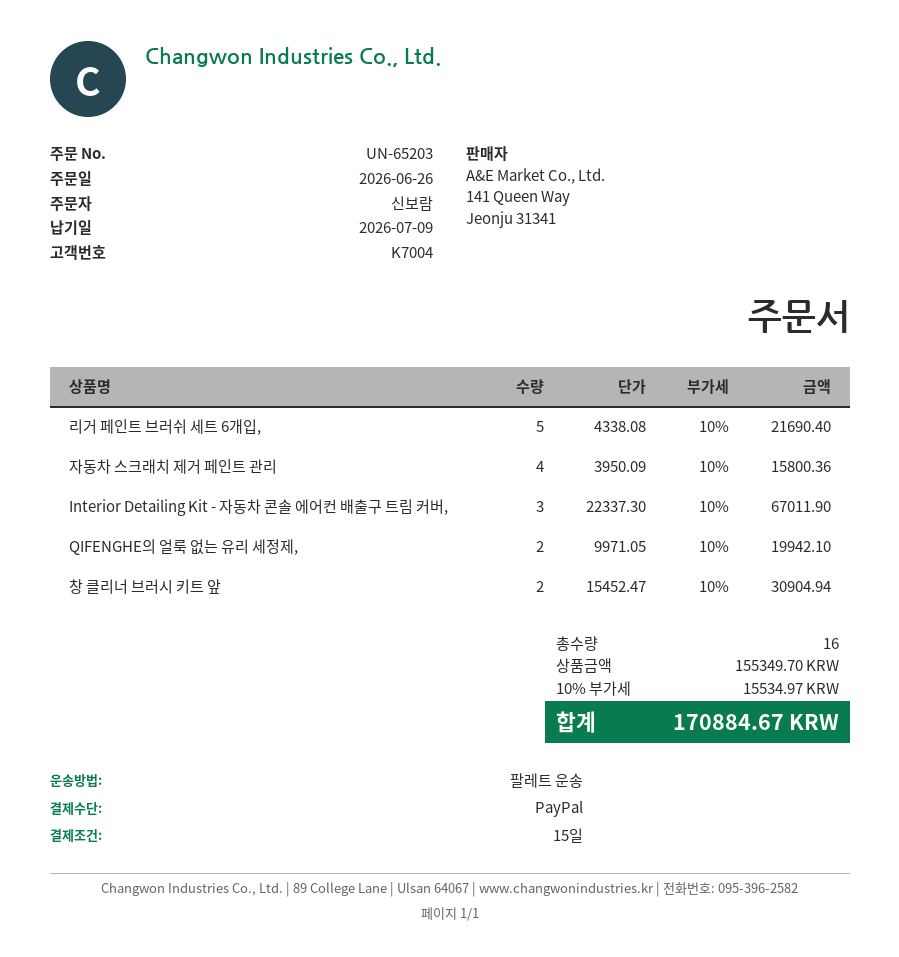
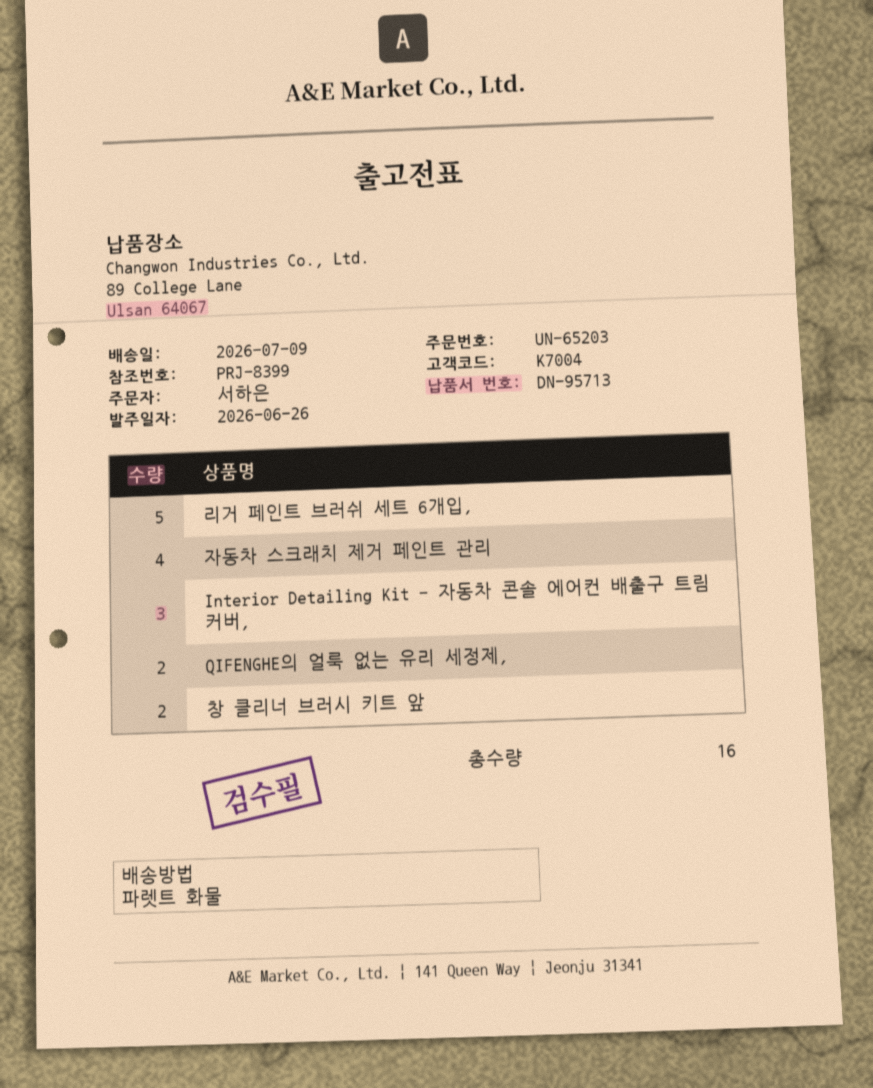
ordered by: 신보람 -> 서하은

